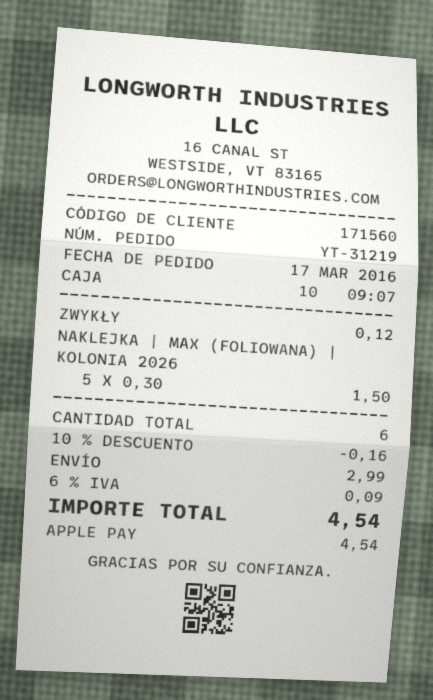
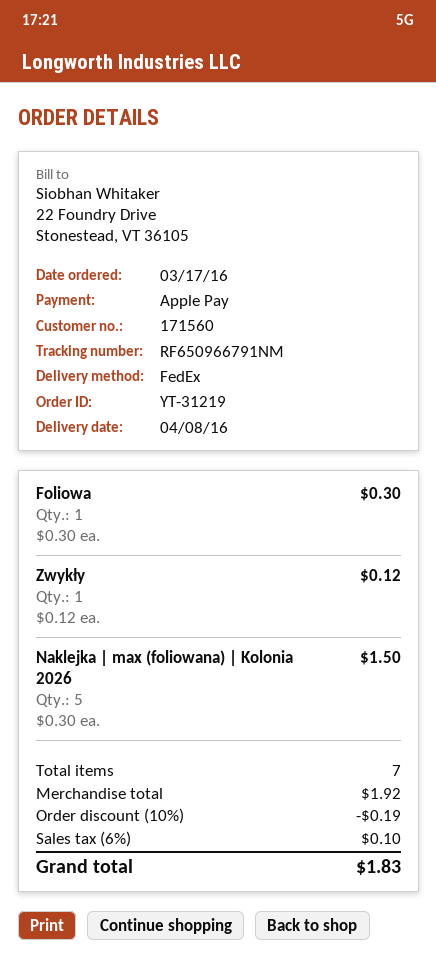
Foliowa: none -> 1 x 0.30 = 0.30
total quantity: 6 -> 7
discount: 10% = 0.16 -> 10% = 0.19
shipping: 2.99 -> none
tax: 6% = 0.09 -> 6% = 0.10
total: 4.54 -> 1.83

